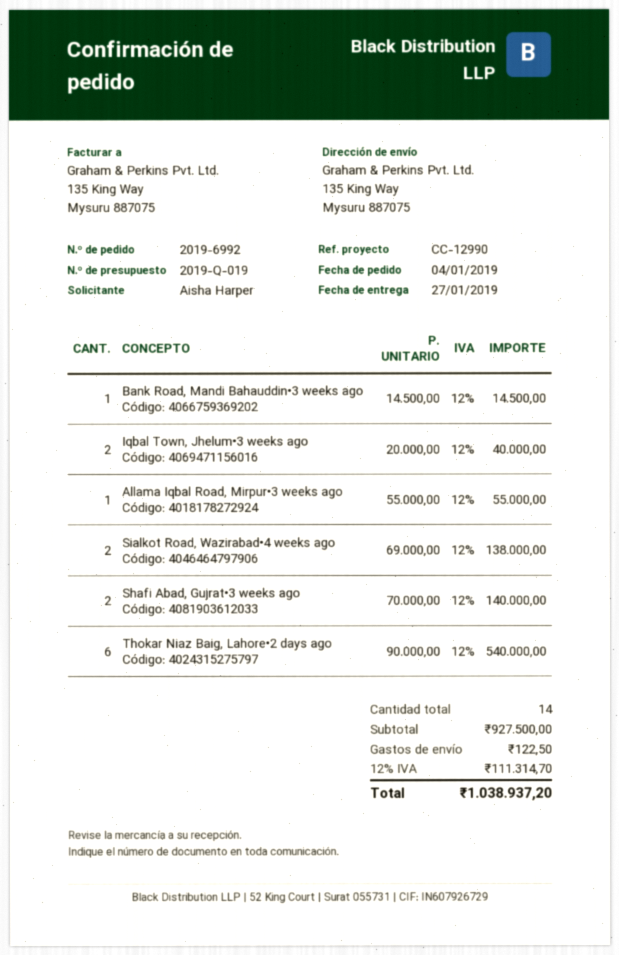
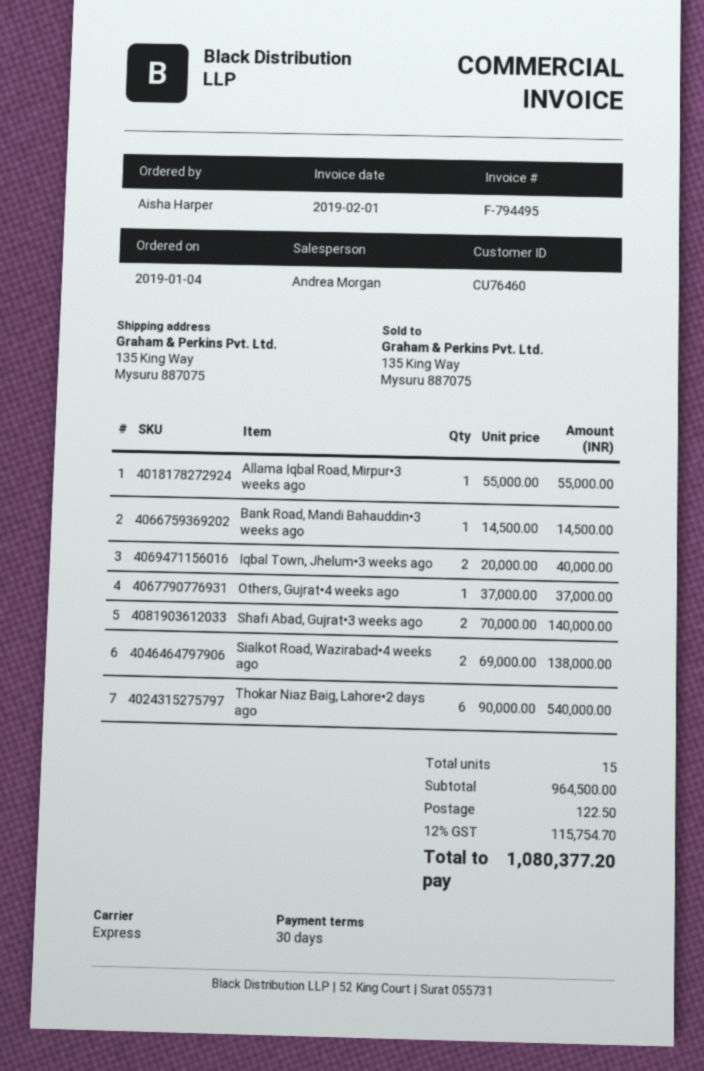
Others, Gujrat•4 weeks ago: none -> 1 x 37000.00 = 37000.00
total quantity: 14 -> 15
subtotal: 927500.00 -> 964500.00
tax: 12% = 111314.70 -> 12% = 115754.70
total: 1038937.20 -> 1080377.20

